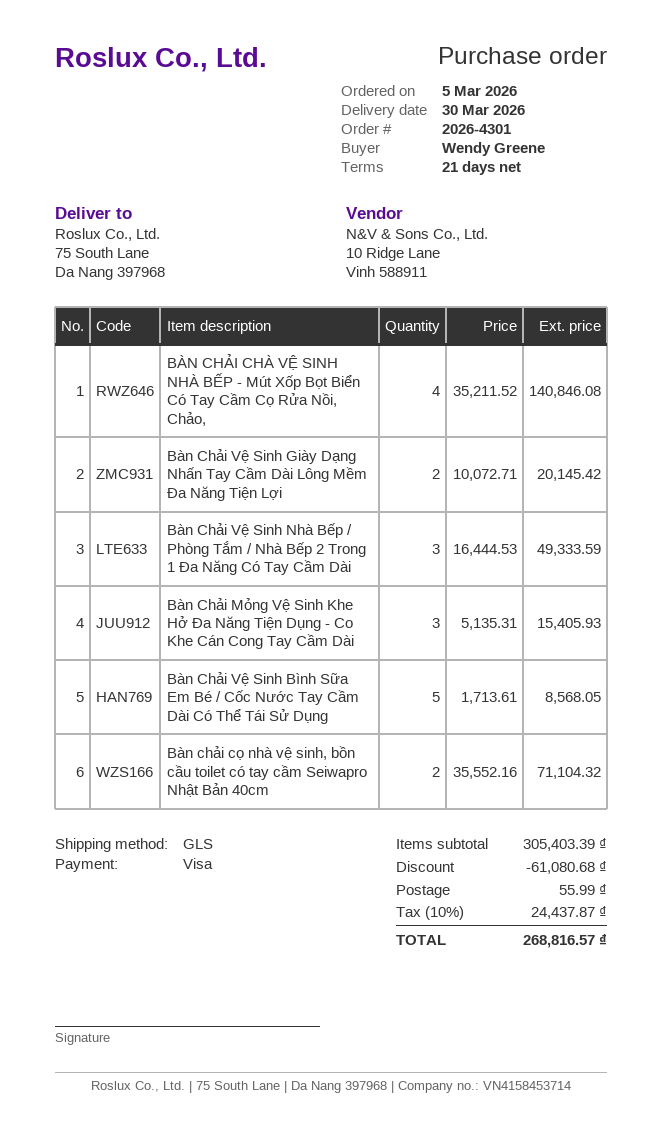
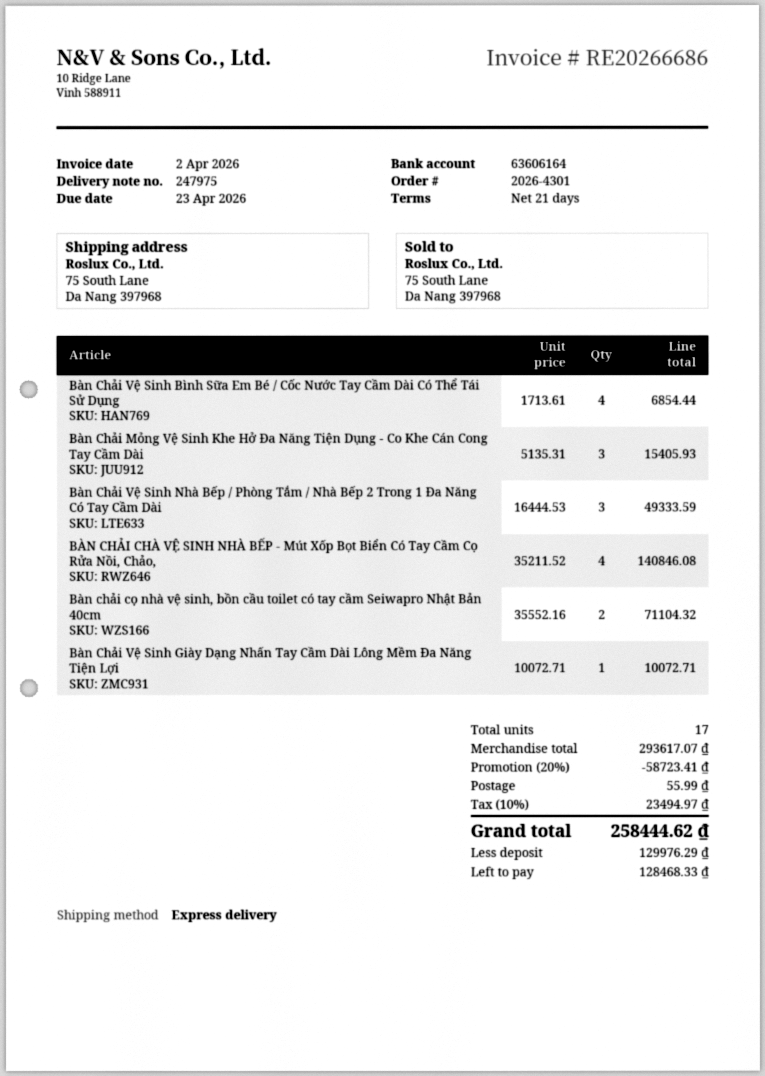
shipping method: GLS -> express
Bàn Chải Vệ Sinh Giày Dạng Nhấn Tay Cầm Dài Lông Mềm Đa Năng Tiện Lợi: 2 x 10072.71 = 20145.42 -> 1 x 10072.71 = 10072.71
Bàn Chải Vệ Sinh Bình Sữa Em Bé / Cốc Nước Tay Cầm Dài Có Thể Tái Sử Dụng: 5 x 1713.61 = 8568.05 -> 4 x 1713.61 = 6854.44
subtotal: 305403.39 -> 293617.07
discount: 61080.68 -> 58723.41
tax: 10% = 24437.87 -> 10% = 23494.97
total: 268816.57 -> 258444.62

